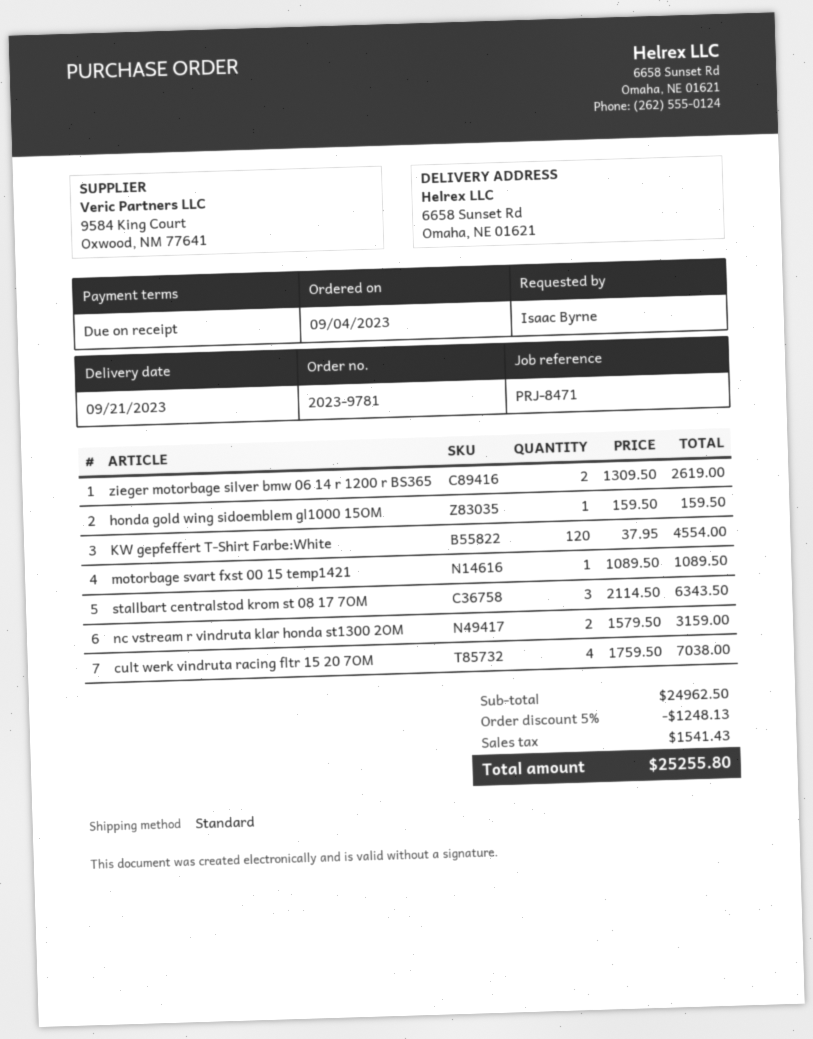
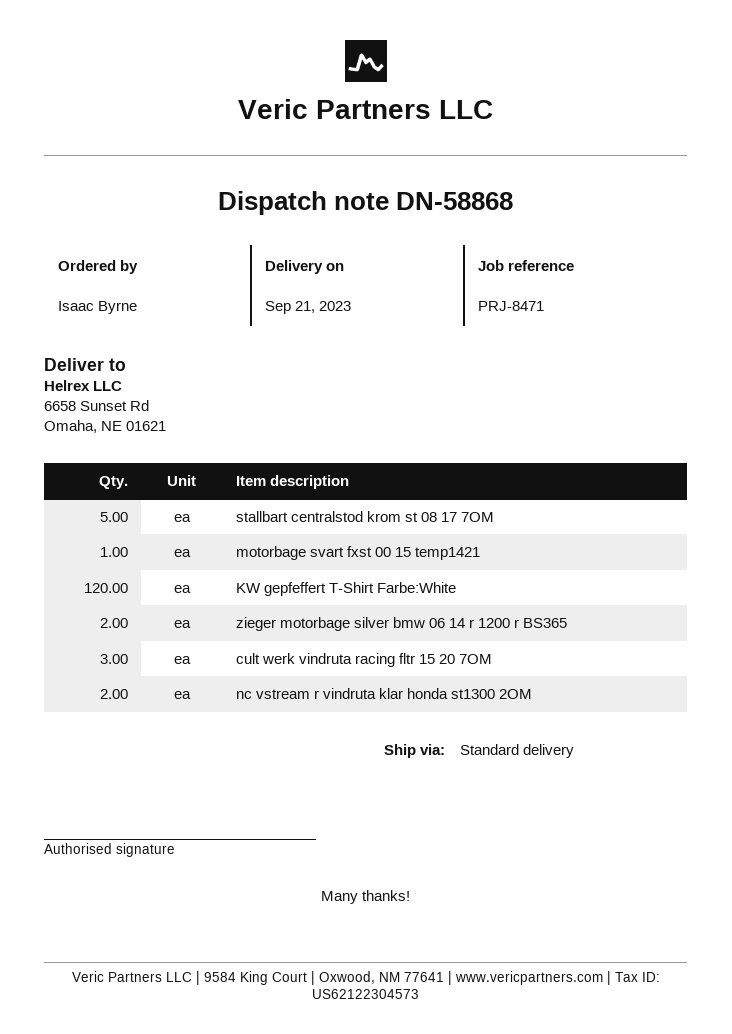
honda gold wing sidoemblem gl1000 15OM: 1 -> none
stallbart centralstod krom st 08 17 7OM: 3 -> 5
cult werk vindruta racing fltr 15 20 7OM: 4 -> 3

